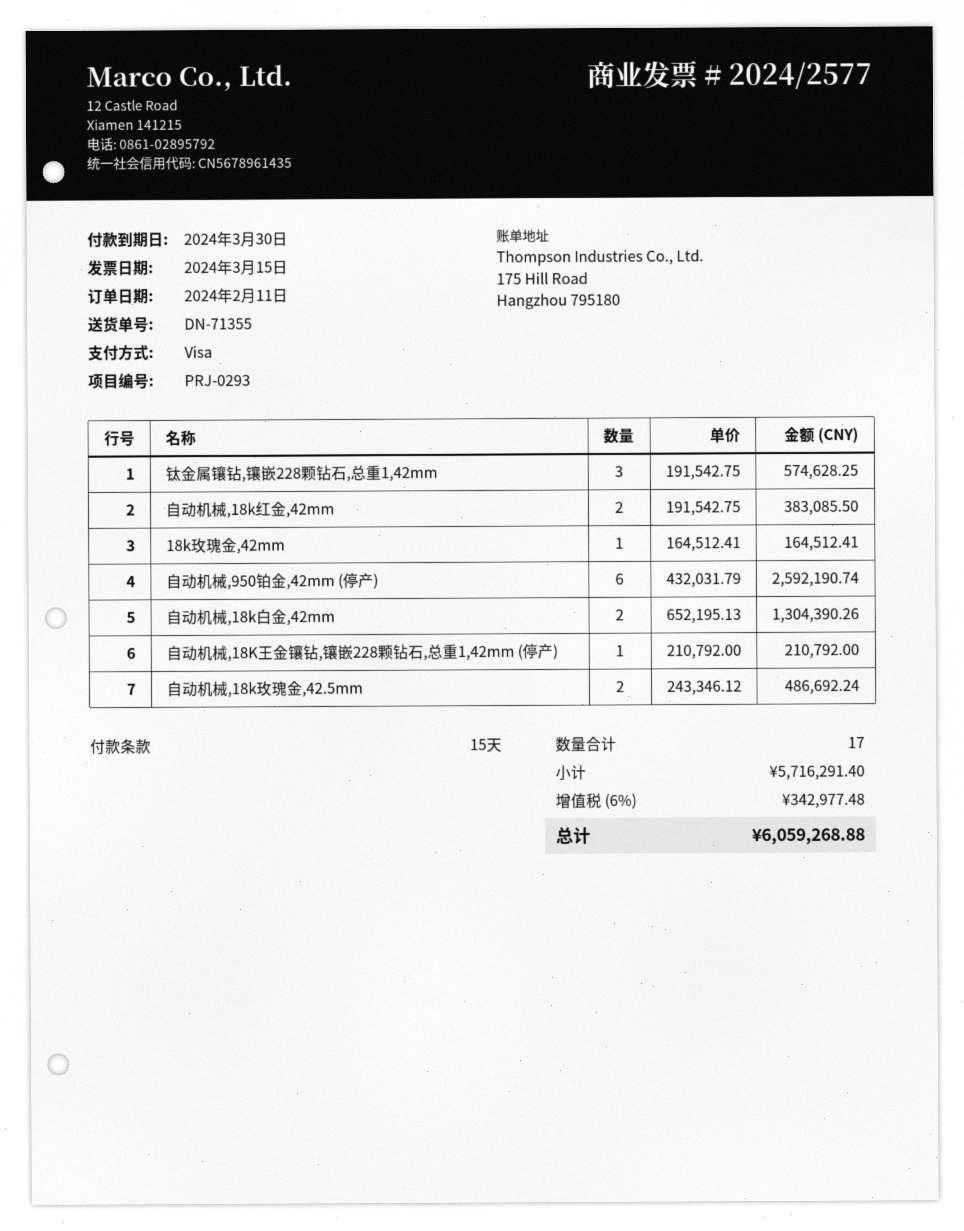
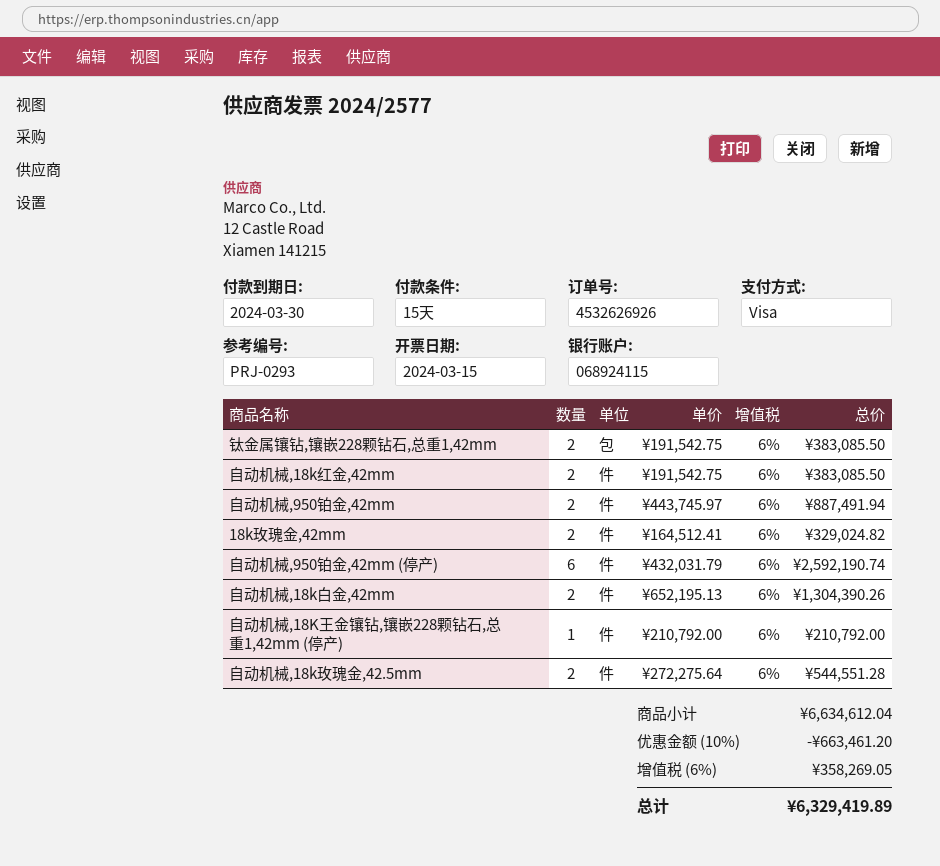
钛金属镶钻,镶嵌228颗钻石,总重1,42mm: 3 x 191542.75 = 574628.25 -> 2 x 191542.75 = 383085.50
18k玫瑰金,42mm: 1 x 164512.41 = 164512.41 -> 2 x 164512.41 = 329024.82
自动机械,18k玫瑰金,42.5mm: 2 x 243346.12 = 486692.24 -> 2 x 272275.64 = 544551.28
自动机械,950铂金,42mm: none -> 2 x 443745.97 = 887491.94
subtotal: 5716291.40 -> 6634612.04
discount: none -> 10% = 663461.20
tax: 6% = 342977.48 -> 6% = 358269.05
total: 6059268.88 -> 6329419.89

